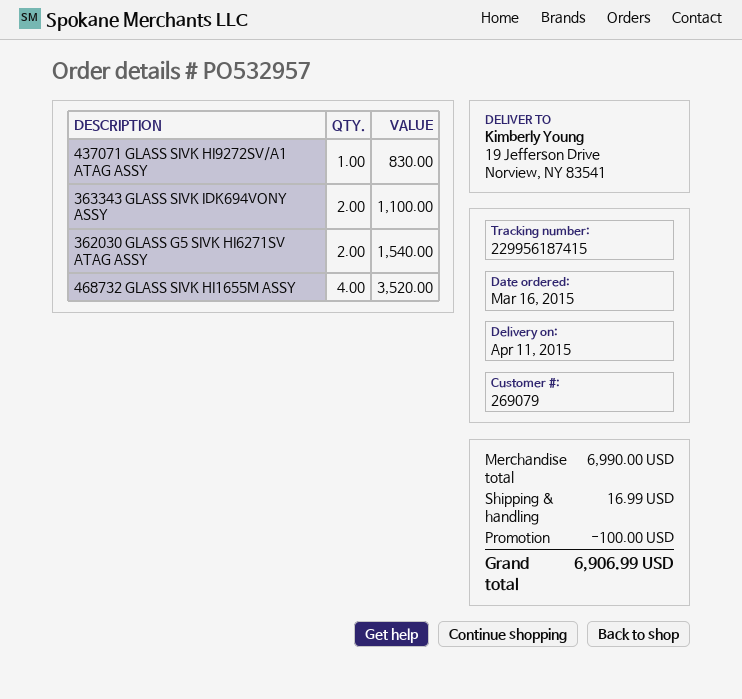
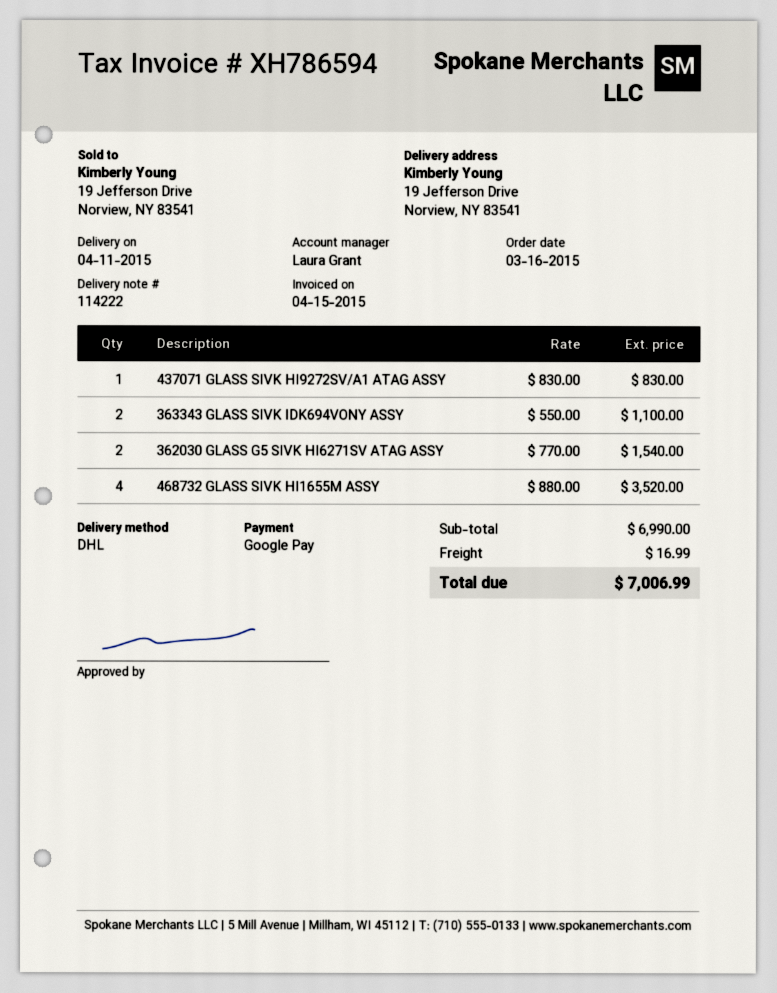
discount: 100.00 -> none
total: 6906.99 -> 7006.99

